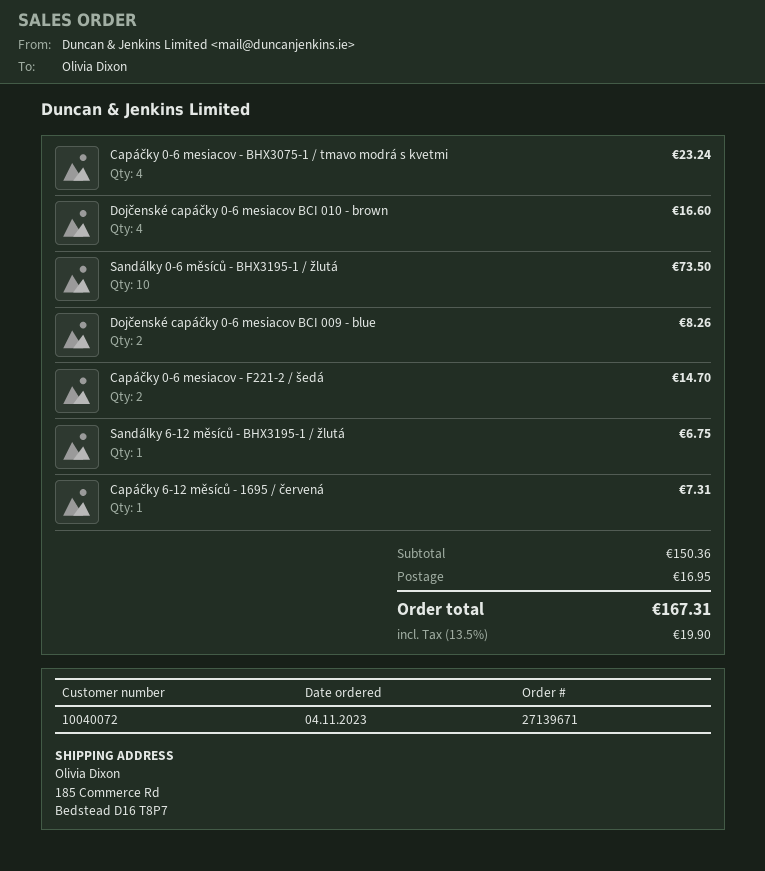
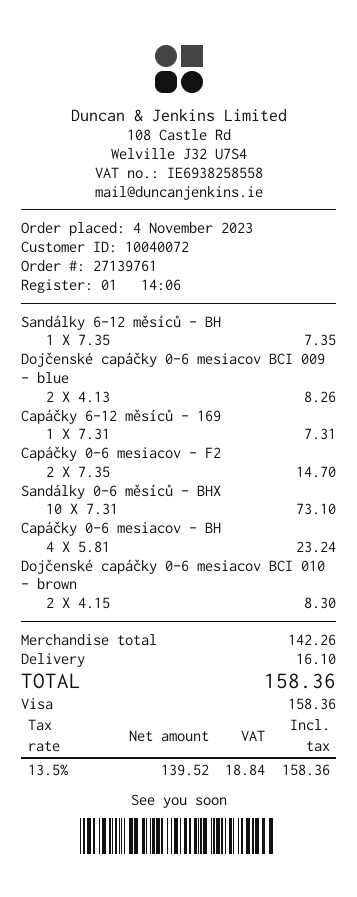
order number: 27139671 -> 27139761
Dojčenské capáčky 0-6 mesiacov BCI 010 - brown: 4 for 16.60 -> 2 for 8.30
Sandálky 0-6 měsíců - BHX3195-1 / žlutá: 10 for 73.50 -> 10 for 73.10
Sandálky 6-12 měsíců - BHX3195-1 / žlutá: 1 for 6.75 -> 1 for 7.35
subtotal: 150.36 -> 142.26
shipping: 16.95 -> 16.10
tax: 13.5% = 19.90 -> 13.5% = 18.84
total: 167.31 -> 158.36

